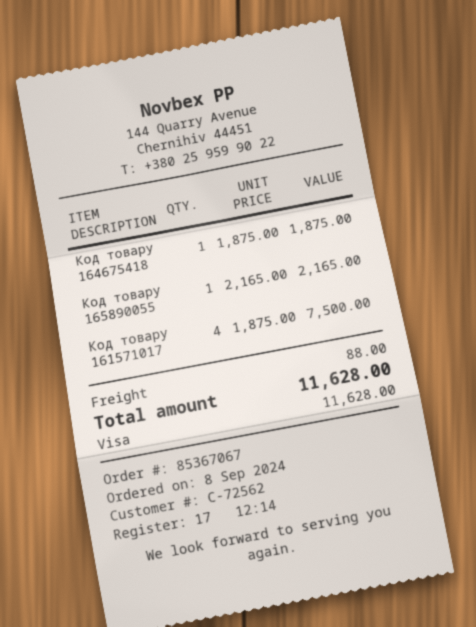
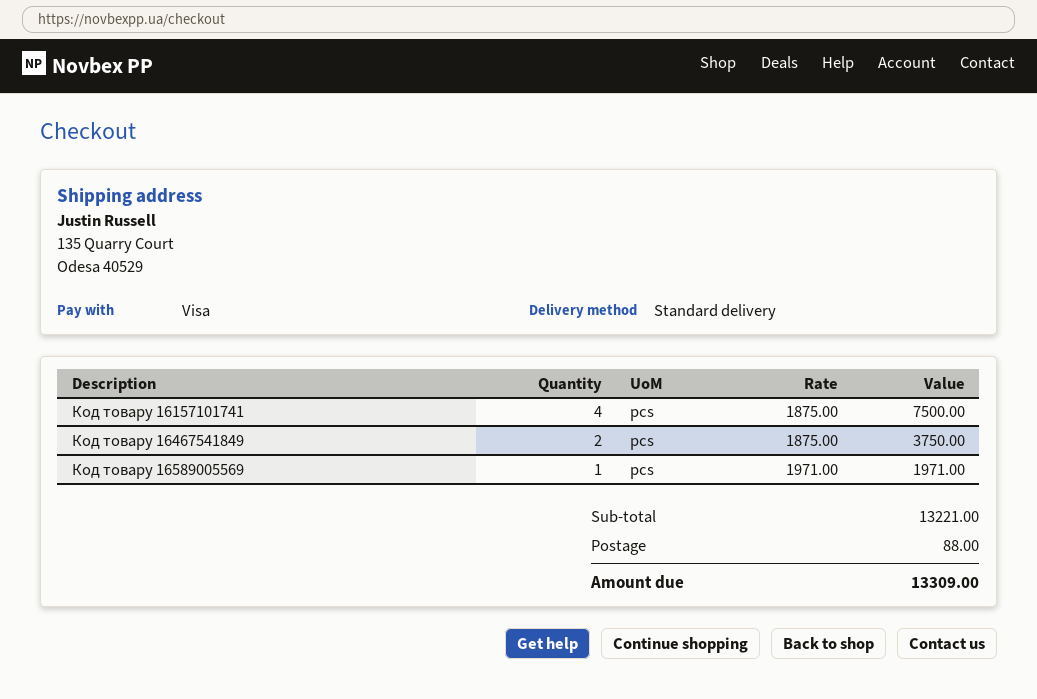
Код товару 164675418: 1 x 1875.00 = 1875.00 -> 2 x 1875.00 = 3750.00
Код товару 165890055: 1 x 2165.00 = 2165.00 -> 1 x 1971.00 = 1971.00
total: 11628.00 -> 13309.00

